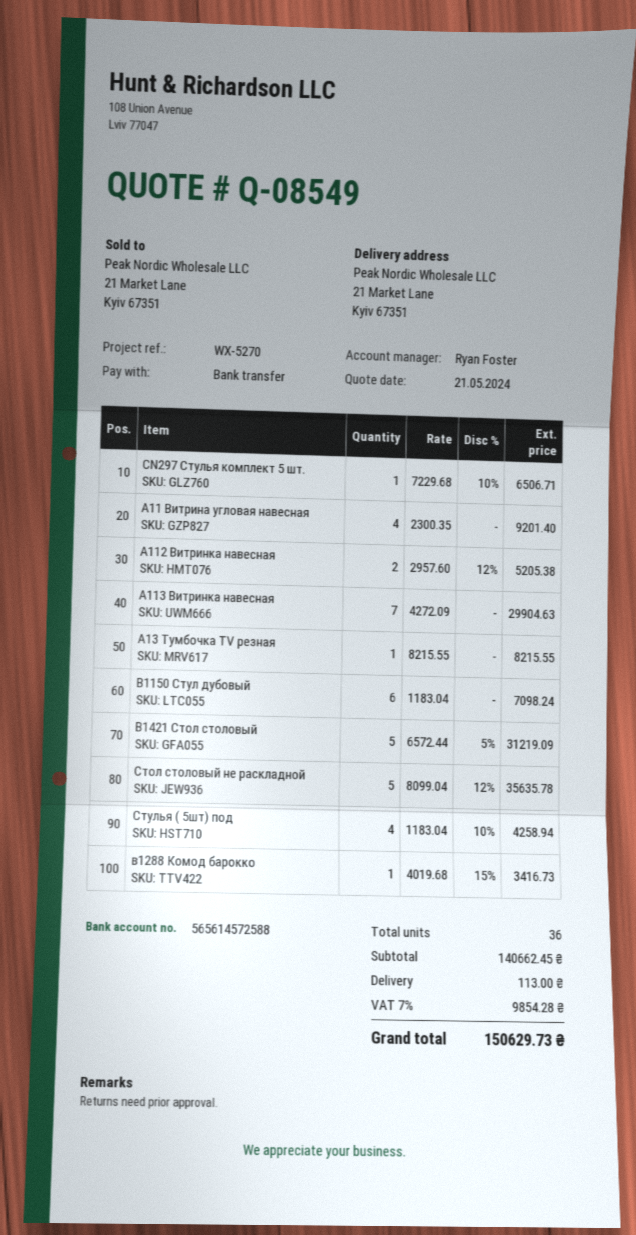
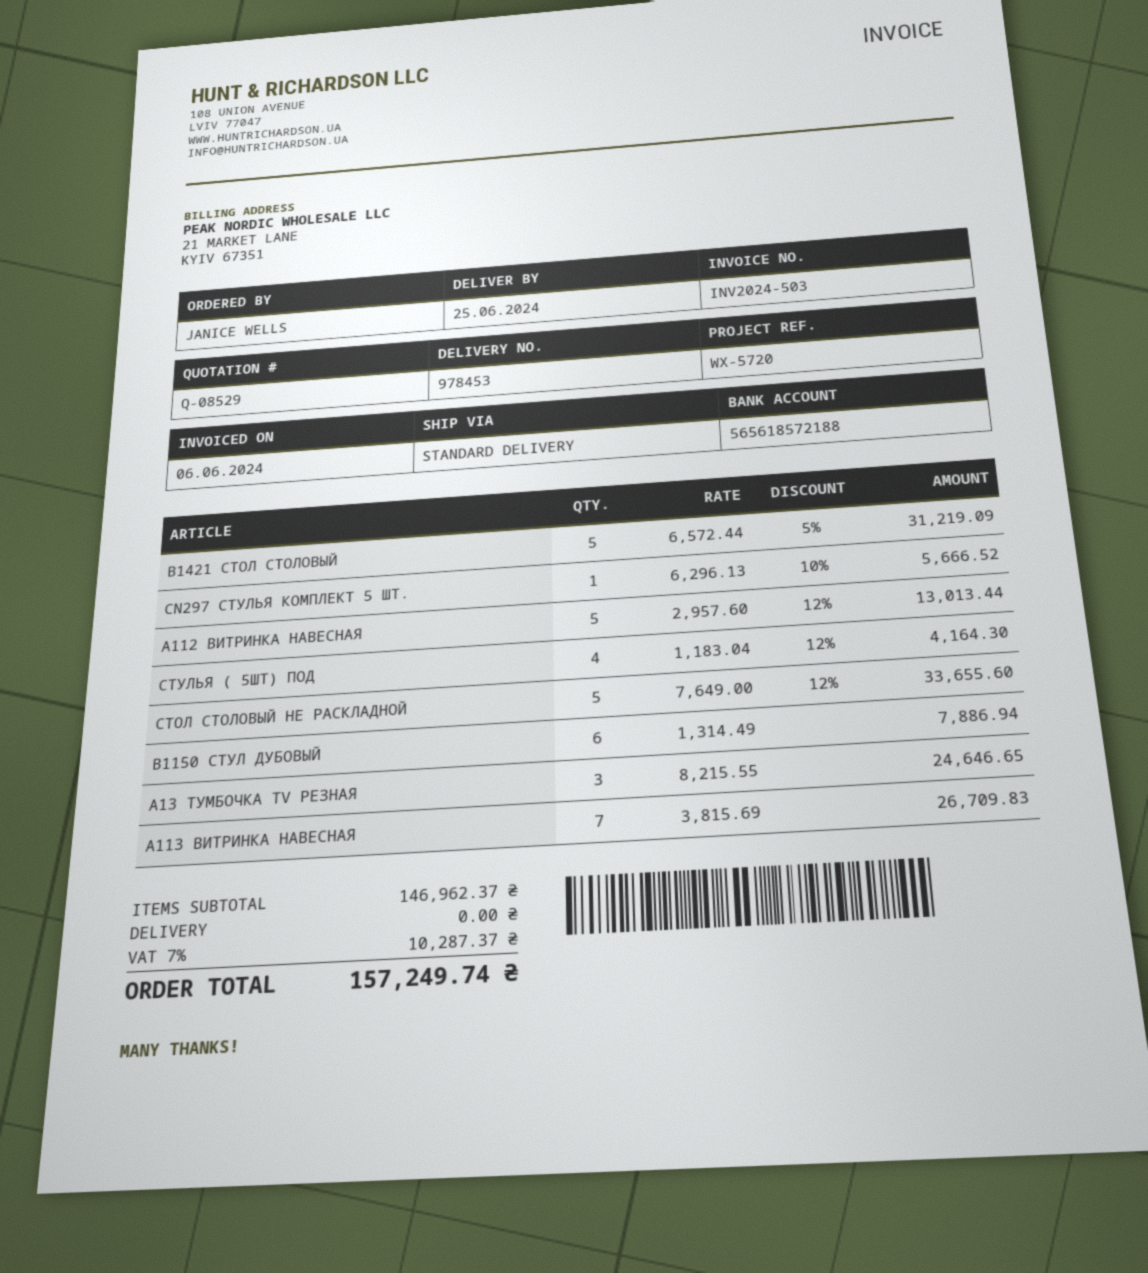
quote number: Q-08549 -> Q-08529
reference: WX-5270 -> WX-5720
bank account: 565614572588 -> 565618572188
CN297 Стулья комплект 5 шт.: 1 x 7229.68 - 10% = 6506.71 -> 1 x 6296.13 - 10% = 5666.52
А11 Витрина угловая навесная: 4 x 2300.35 = 9201.40 -> none
А112 Витринка навесная: 2 x 2957.60 - 12% = 5205.38 -> 5 x 2957.60 - 12% = 13013.44
А113 Витринка навесная: 7 x 4272.09 = 29904.63 -> 7 x 3815.69 = 26709.83
А13 Тумбочка TV резная: 1 x 8215.55 = 8215.55 -> 3 x 8215.55 = 24646.65
В1150 Стул дубовый: 6 x 1183.04 = 7098.24 -> 6 x 1314.49 = 7886.94
Стол столовый не раскладной: 5 x 8099.04 - 12% = 35635.78 -> 5 x 7649.00 - 12% = 33655.60
Стулья ( 5шт) под: 4 x 1183.04 - 10% = 4258.94 -> 4 x 1183.04 - 12% = 4164.30
в1288 Комод барокко: 1 x 4019.68 - 15% = 3416.73 -> none
subtotal: 140662.45 -> 146962.37
shipping: 113.00 -> 0.00
tax: 7% = 9854.28 -> 7% = 10287.37
total: 150629.73 -> 157249.74

